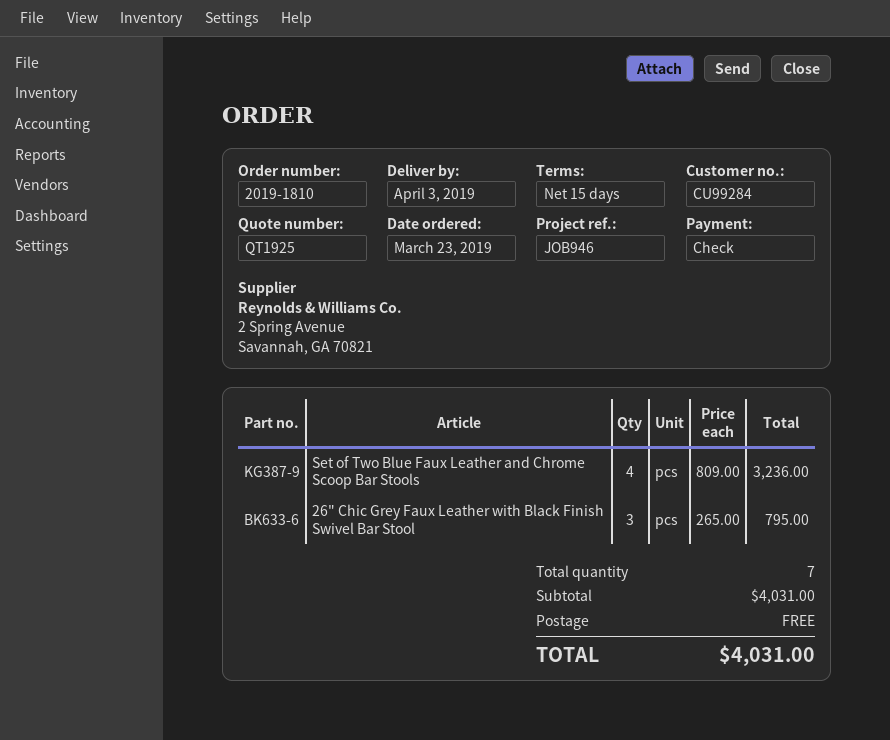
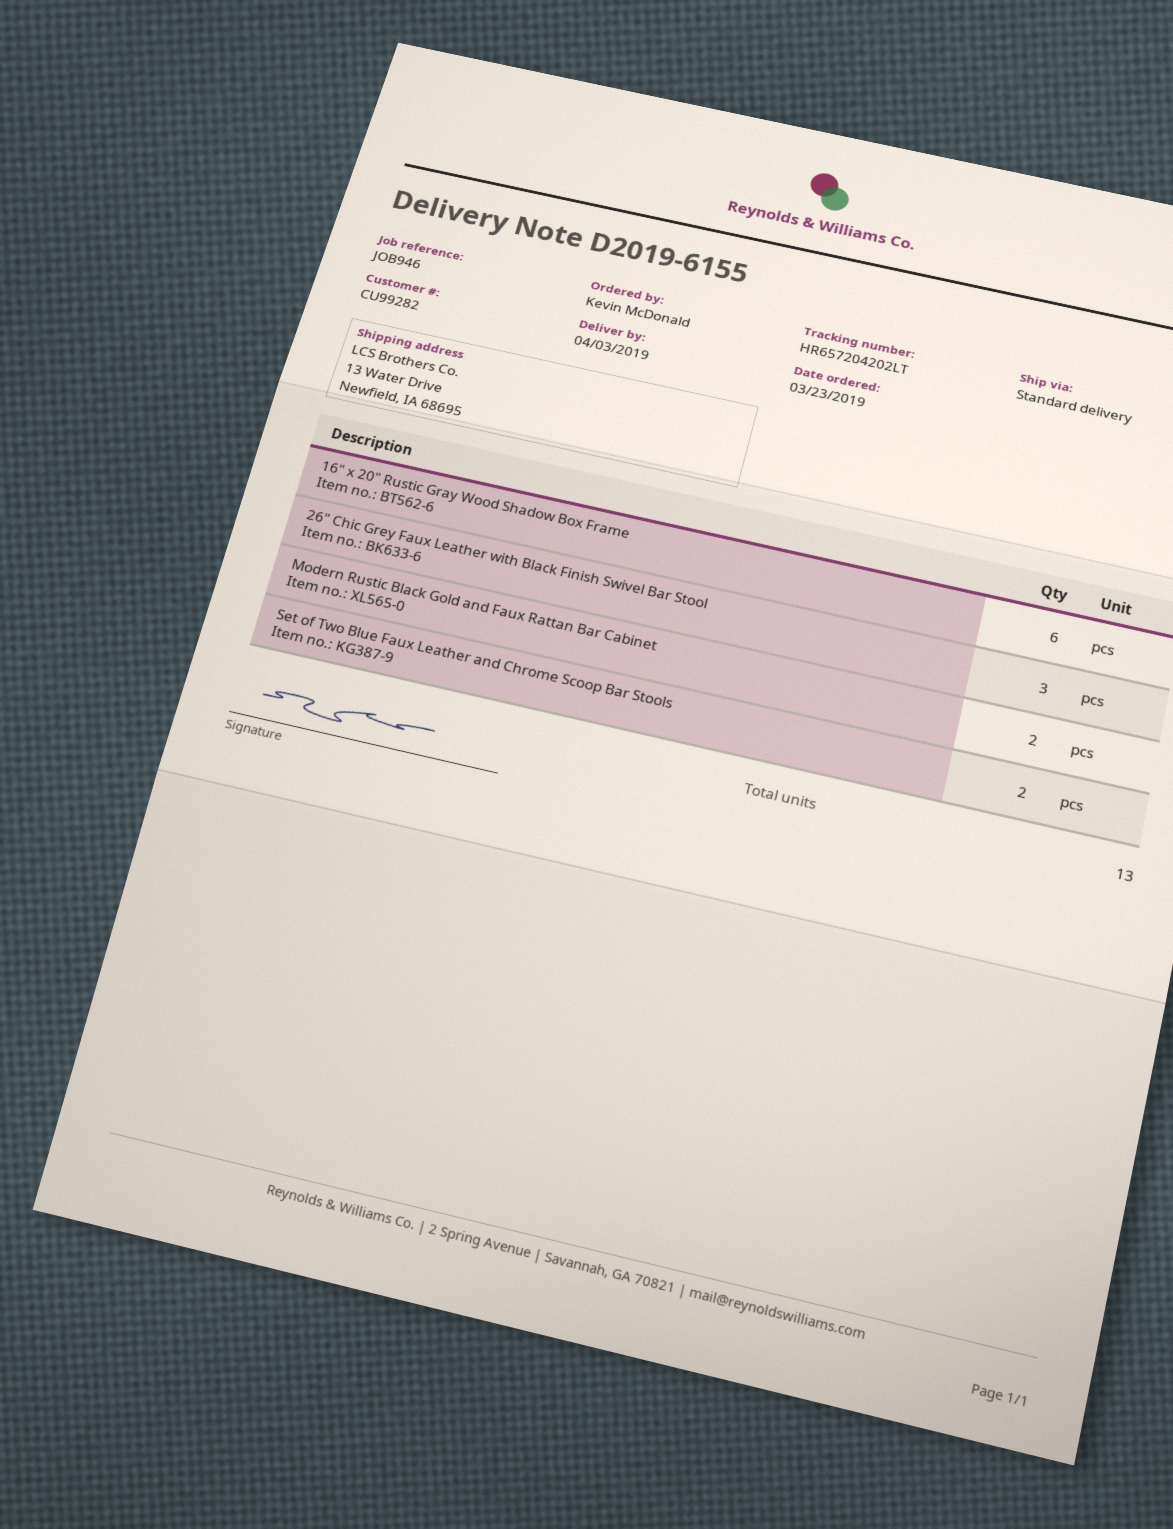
customer number: CU99284 -> CU99282
Set of Two Blue Faux Leather and Chrome Scoop Bar Stools: 4 -> 2
16" x 20" Rustic Gray Wood Shadow Box Frame: none -> 6
Modern Rustic Black Gold and Faux Rattan Bar Cabinet: none -> 2
total quantity: 7 -> 13

